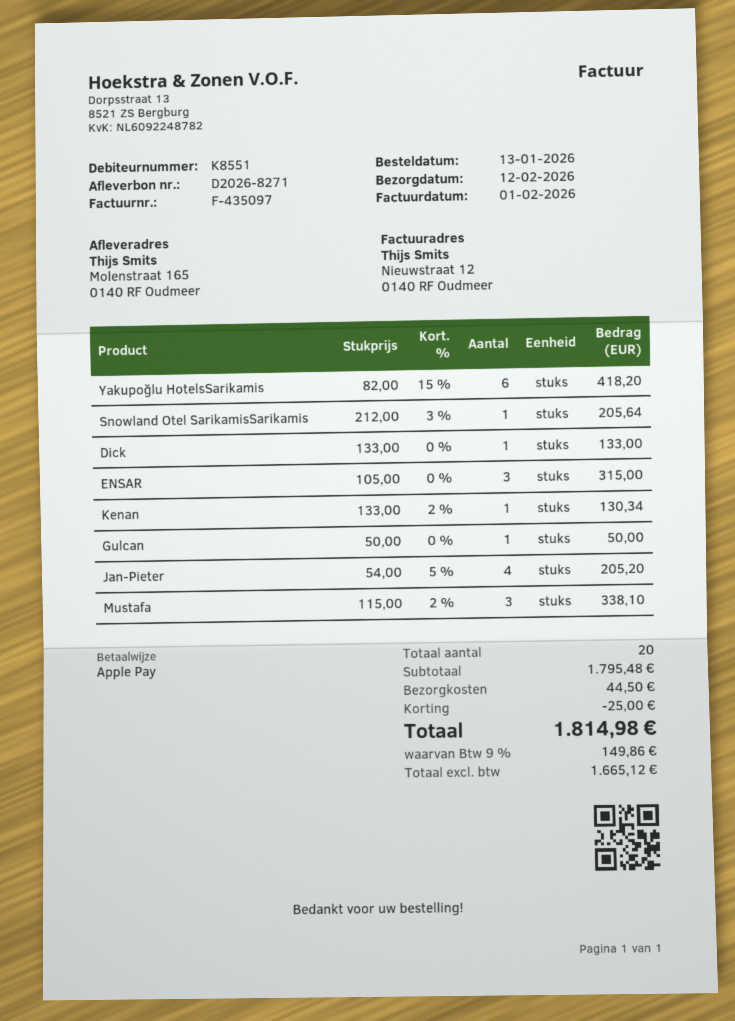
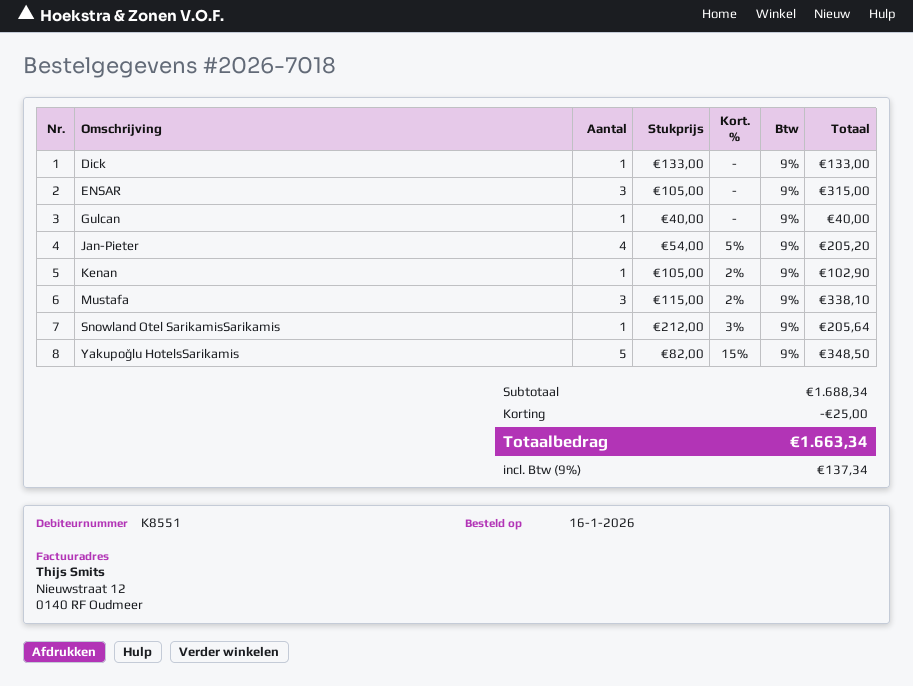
order date: 2026-01-13 -> 2026-01-16
Yakupoğlu HotelsSarikamis: 6 x 82.00 - 15% = 418.20 -> 5 x 82.00 - 15% = 348.50
Kenan: 1 x 133.00 - 2% = 130.34 -> 1 x 105.00 - 2% = 102.90
Gulcan: 1 x 50.00 = 50.00 -> 1 x 40.00 = 40.00
subtotal: 1795.48 -> 1688.34
shipping: 44.50 -> none
tax: 9% = 149.86 -> 9% = 137.34
total: 1814.98 -> 1663.34

